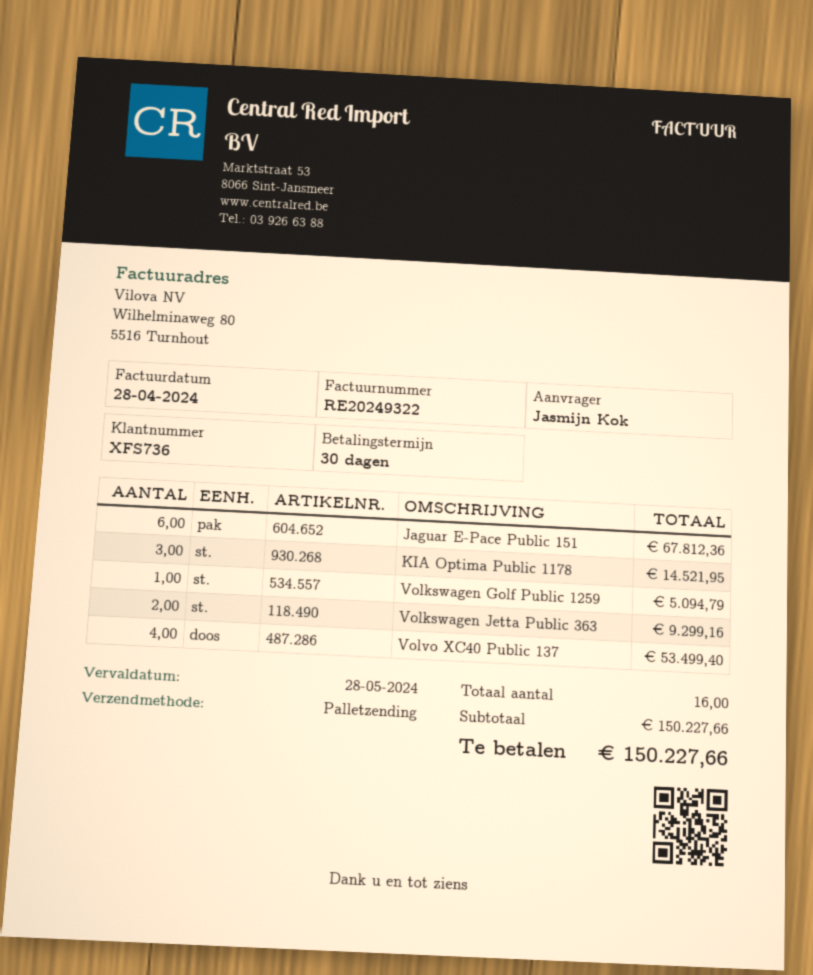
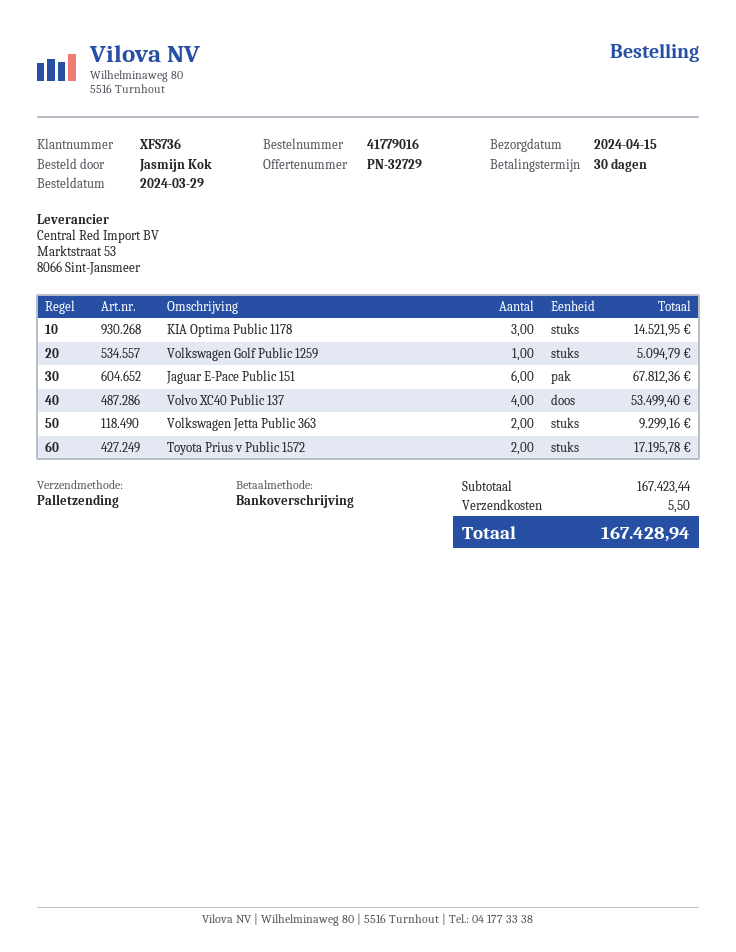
Toyota Prius v Public 1572: none -> 2 for 17195.78
subtotal: 150227.66 -> 167423.44
shipping: none -> 5.50
total: 150227.66 -> 167428.94

